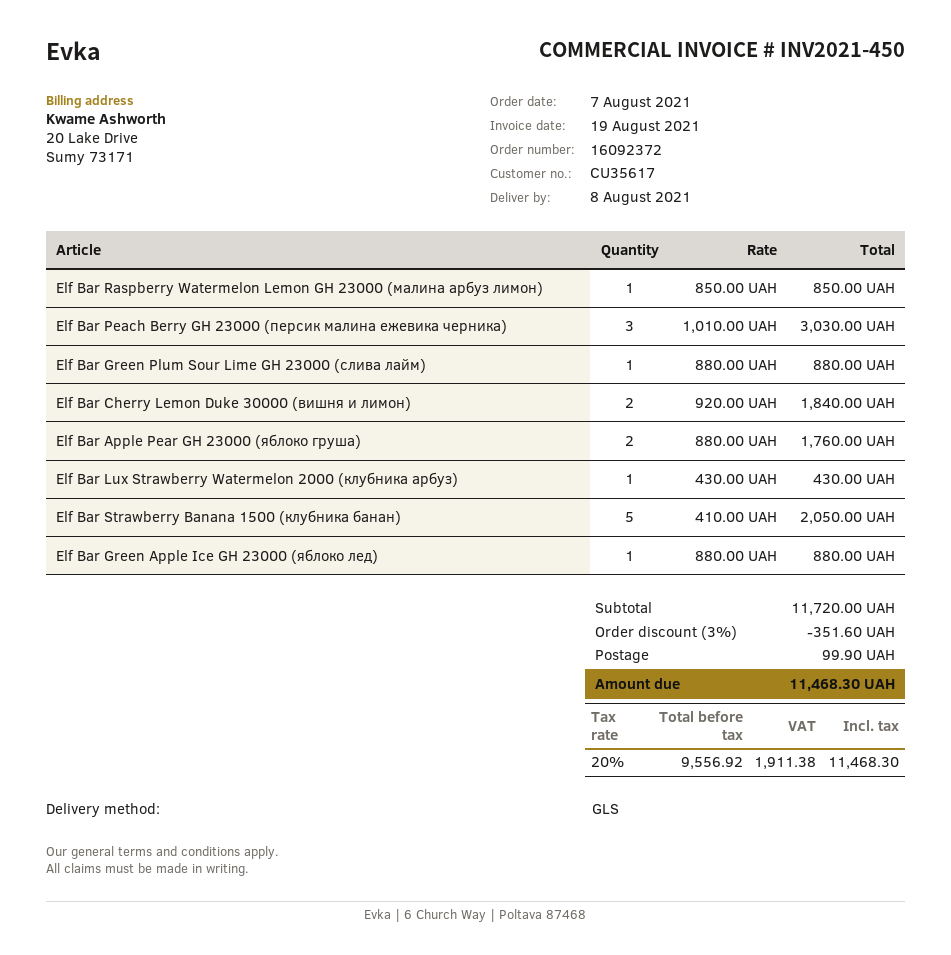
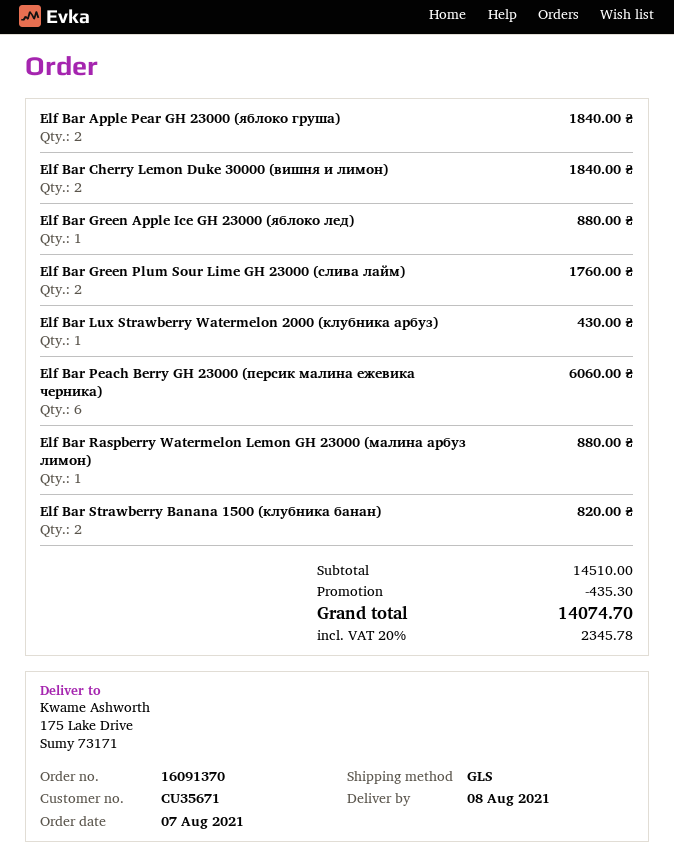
order number: 16092372 -> 16091370
customer number: CU35617 -> CU35671
Elf Bar Raspberry Watermelon Lemon GH 23000 (малина арбуз лимон): 1 for 850.00 -> 1 for 880.00
Elf Bar Peach Berry GH 23000 (персик малина ежевика черника): 3 for 3030.00 -> 6 for 6060.00
Elf Bar Green Plum Sour Lime GH 23000 (слива лайм): 1 for 880.00 -> 2 for 1760.00
Elf Bar Apple Pear GH 23000 (яблоко груша): 2 for 1760.00 -> 2 for 1840.00
Elf Bar Strawberry Banana 1500 (клубника банан): 5 for 2050.00 -> 2 for 820.00
subtotal: 11720.00 -> 14510.00
discount: 351.60 -> 435.30
shipping: 99.90 -> none
tax: 20% = 1911.38 -> 20% = 2345.78
total: 11468.30 -> 14074.70

